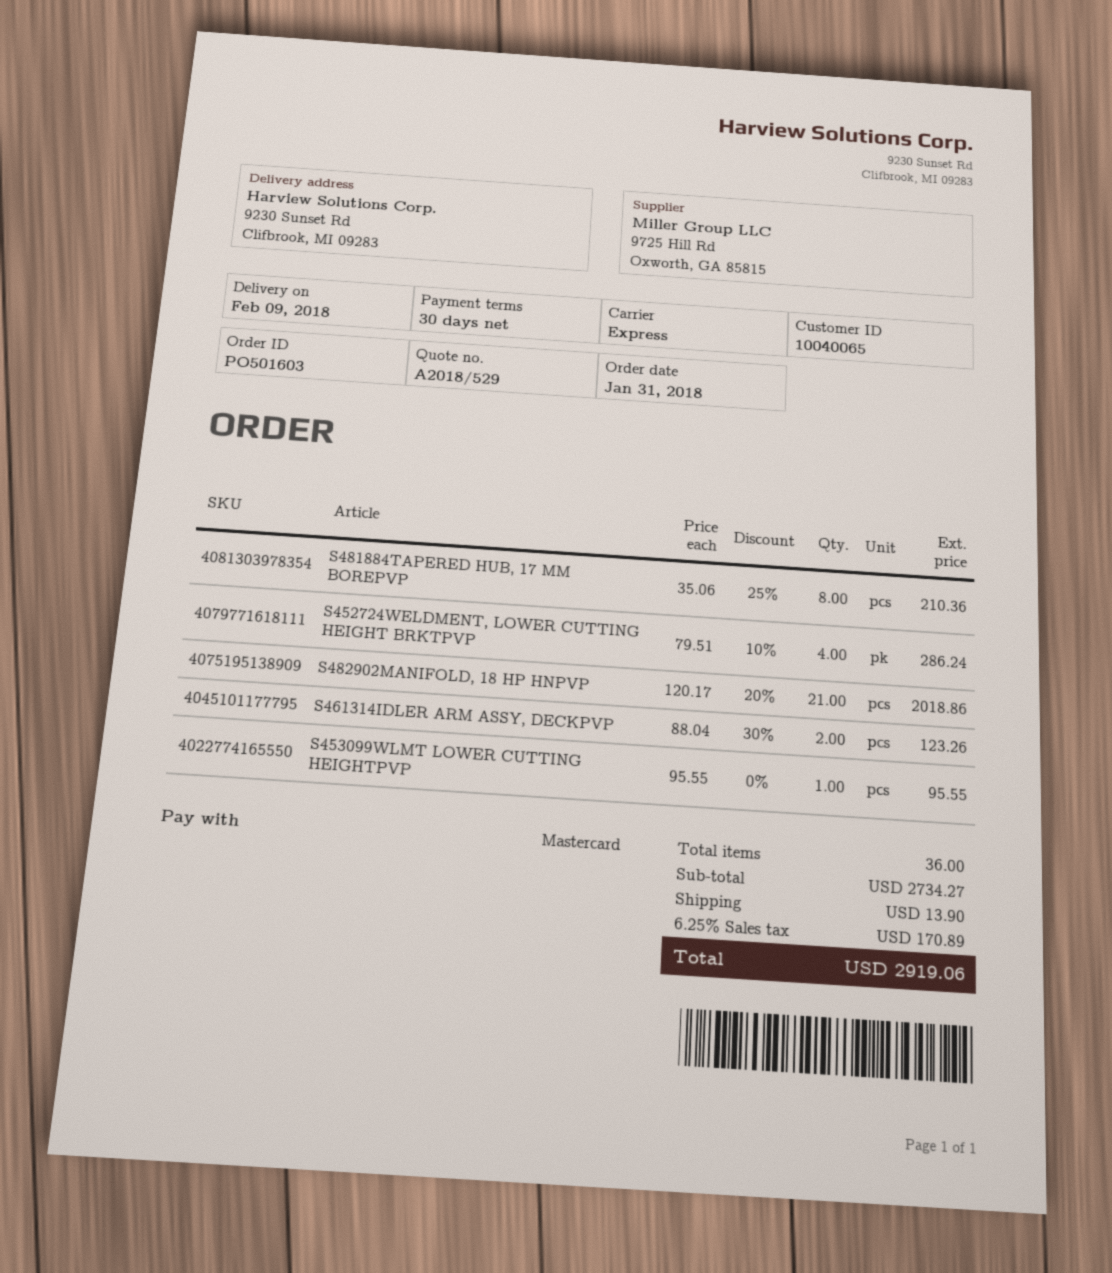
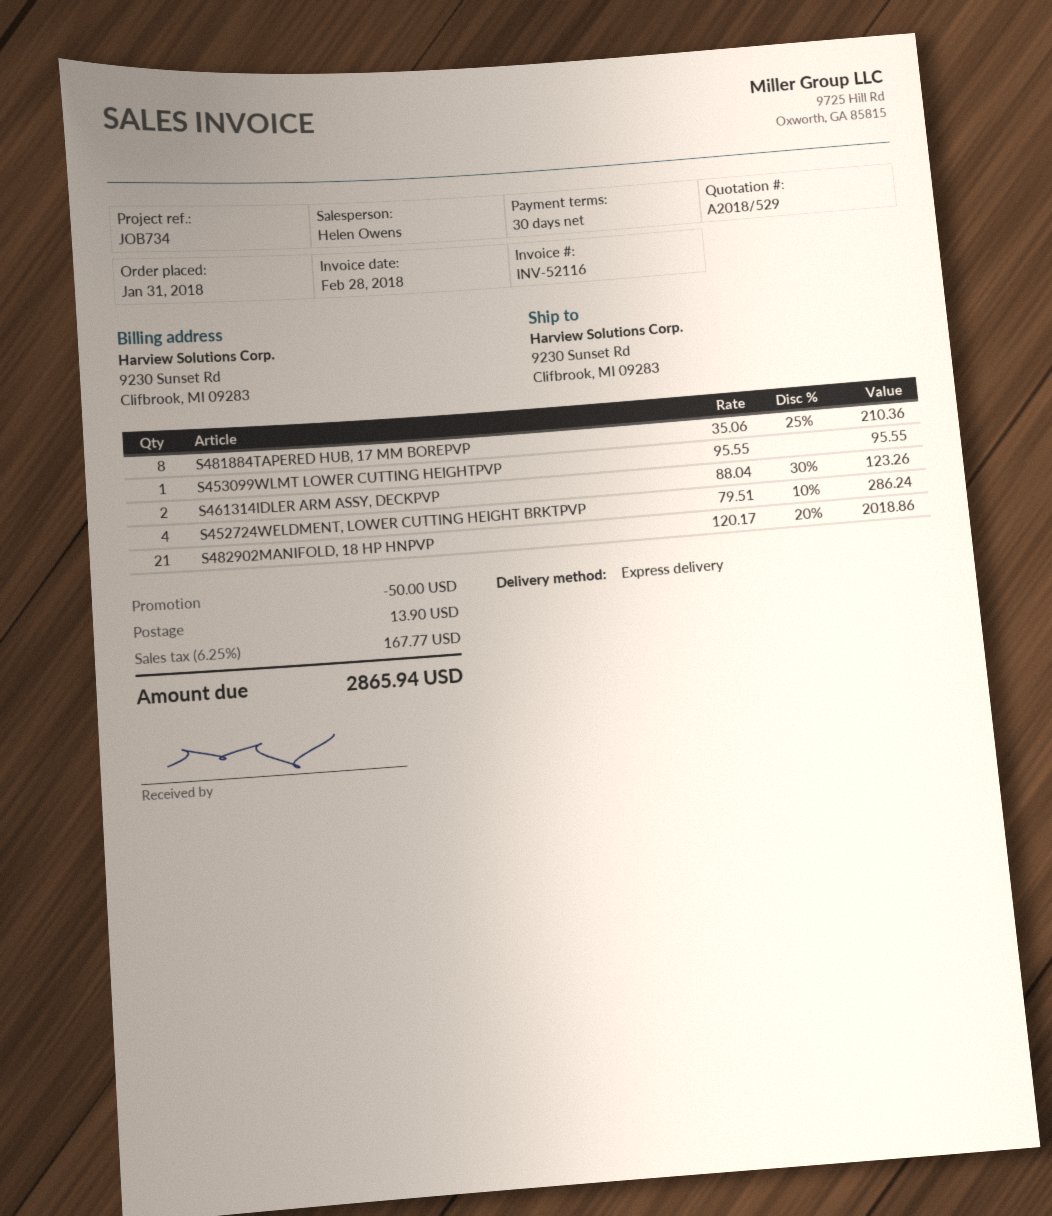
discount: none -> 50.00
tax: 6.25% = 170.89 -> 6.25% = 167.77
total: 2919.06 -> 2865.94

